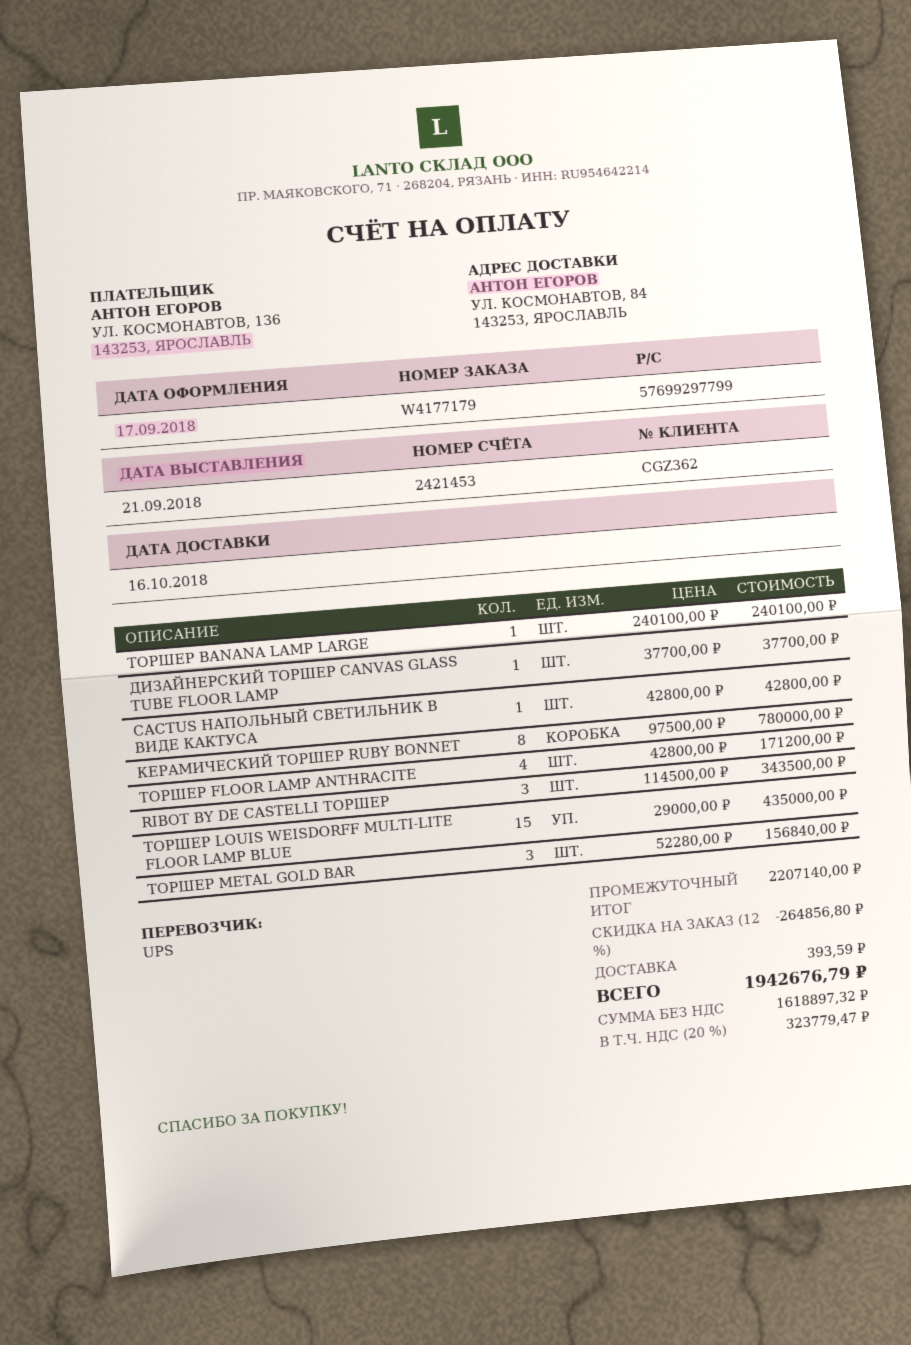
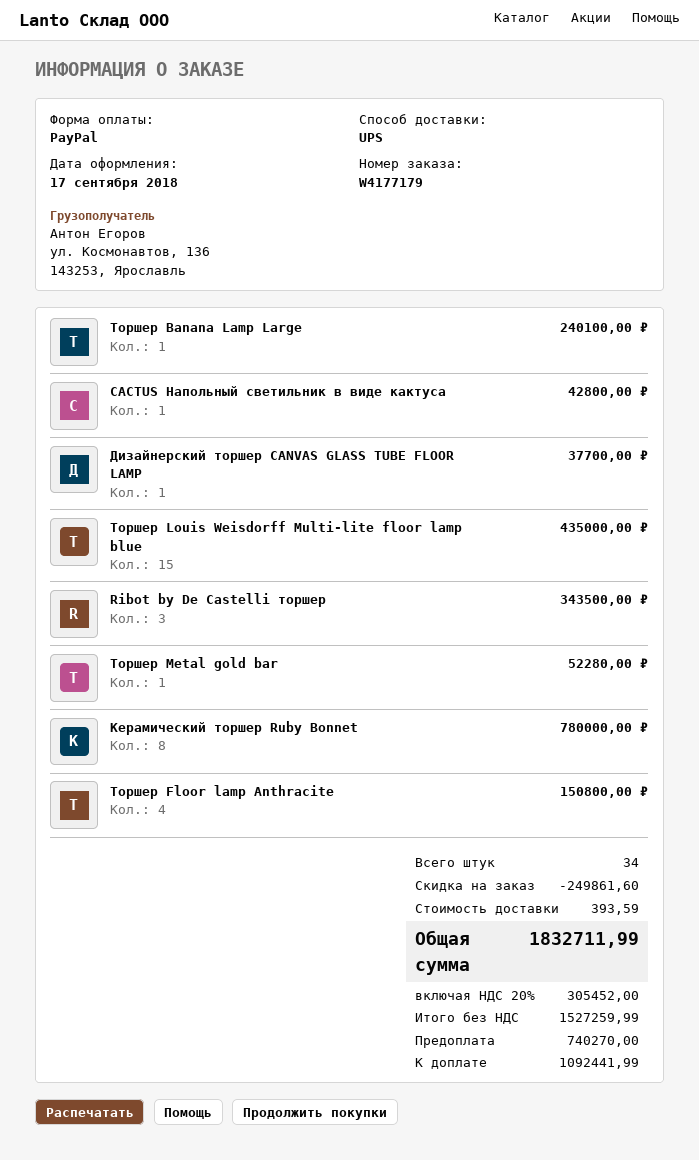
ship to: УЛ. КОСМОНАВТОВ, 84, 143253, ЯРОСЛАВЛЬ -> ул. Космонавтов, 136, 143253, Ярославль
ТОРШЕР FLOOR LAMP ANTHRACITE: 4 for 171200.00 -> 4 for 150800.00
ТОРШЕР METAL GOLD BAR: 3 for 156840.00 -> 1 for 52280.00
discount: 264856.80 -> 249861.60
net: 1618897.32 -> 1527259.99
tax: 20% = 323779.47 -> 20% = 305452.00
total: 1942676.79 -> 1832711.99

